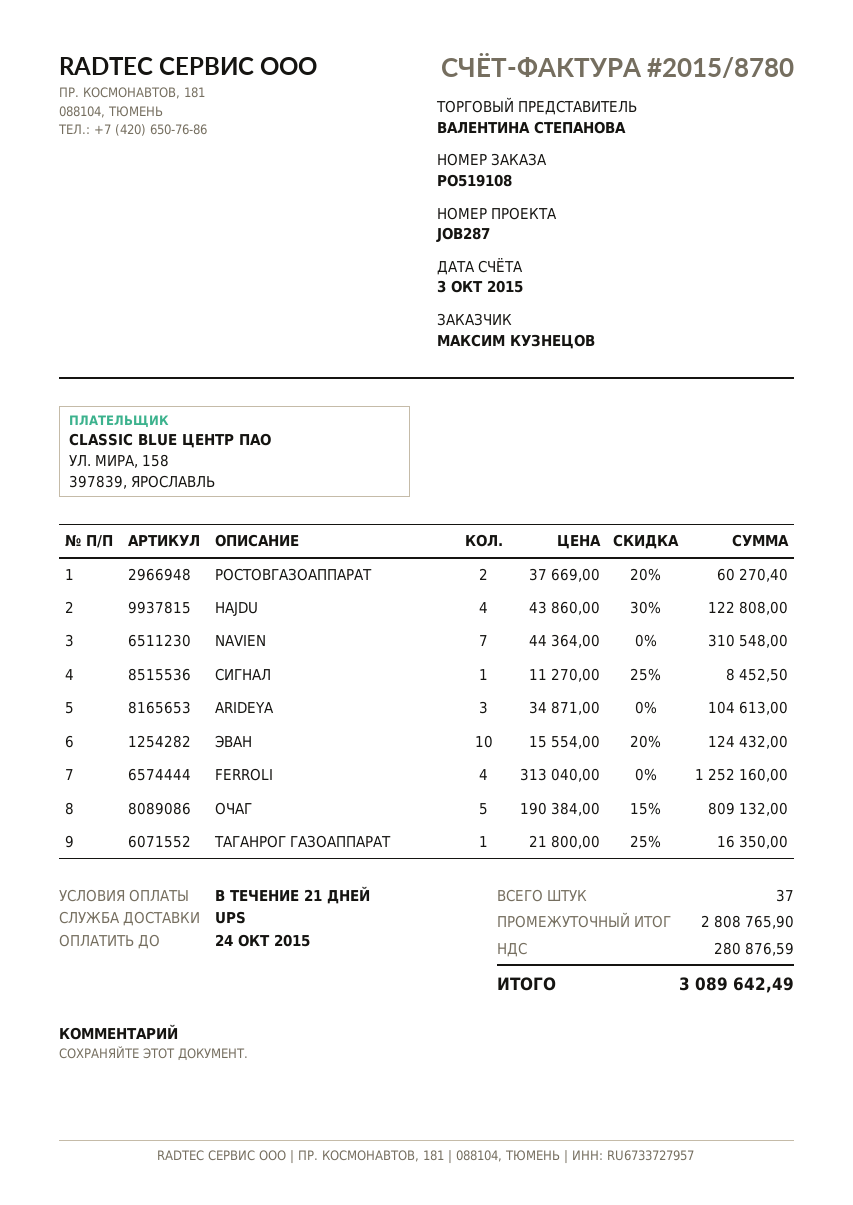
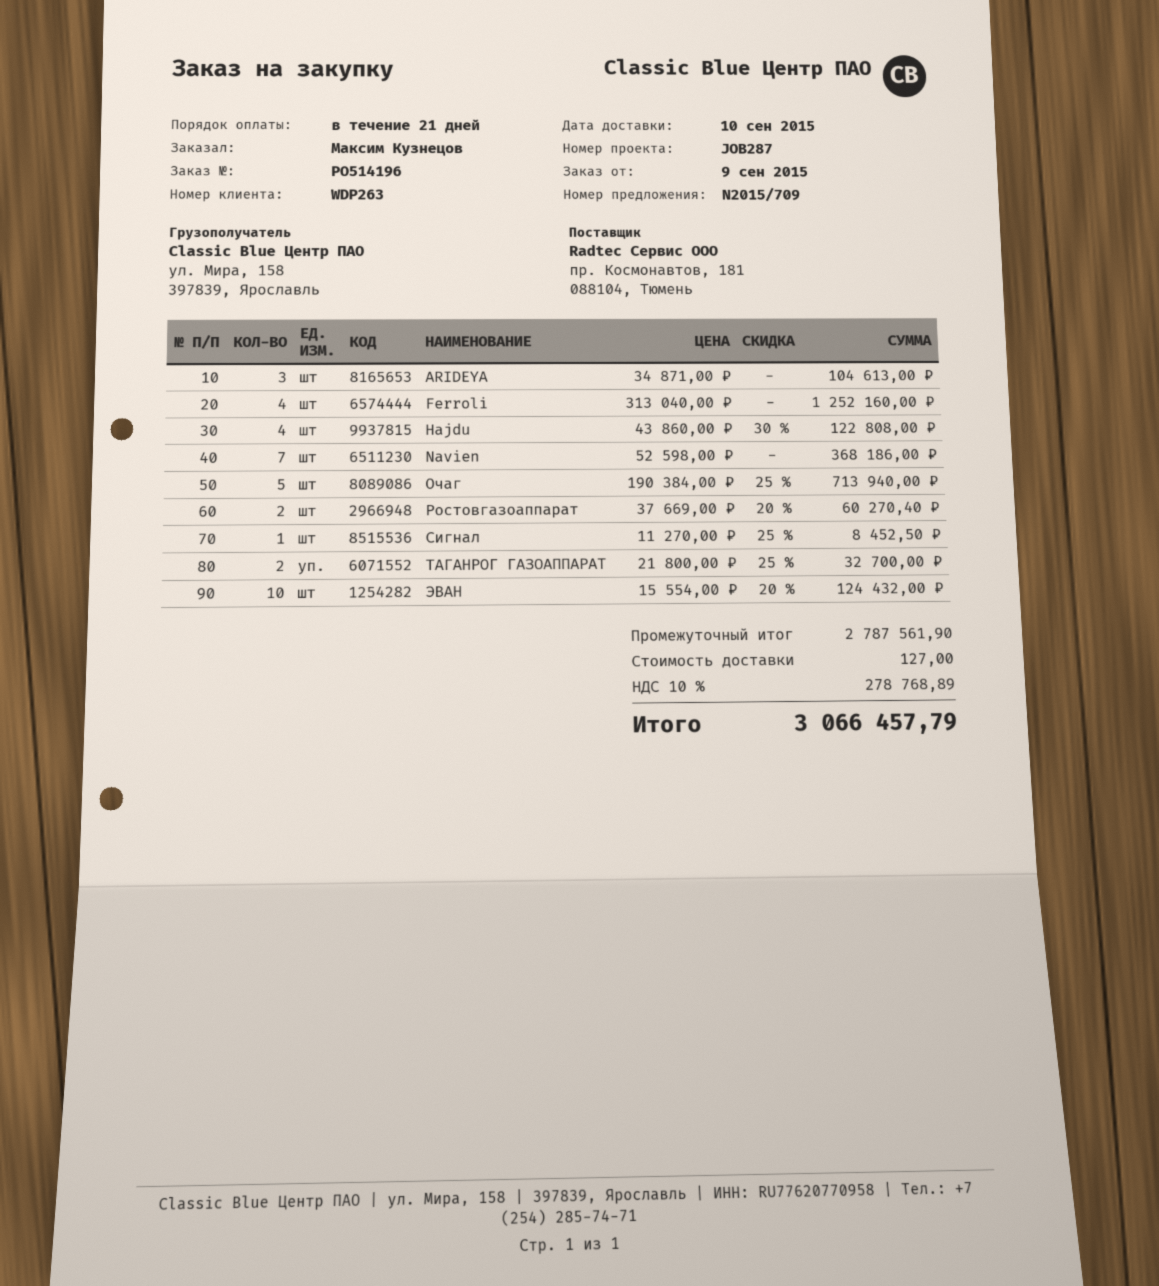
order number: PO519108 -> PO514196
NAVIEN: 7 x 44364.00 = 310548.00 -> 7 x 52598.00 = 368186.00
ОЧАГ: 5 x 190384.00 - 15% = 809132.00 -> 5 x 190384.00 - 25% = 713940.00
ТАГАНРОГ ГАЗОАППАРАТ: 1 x 21800.00 - 25% = 16350.00 -> 2 x 21800.00 - 25% = 32700.00
subtotal: 2808765.90 -> 2787561.90
shipping: none -> 127.00
tax: 280876.59 -> 278768.89
total: 3089642.49 -> 3066457.79

